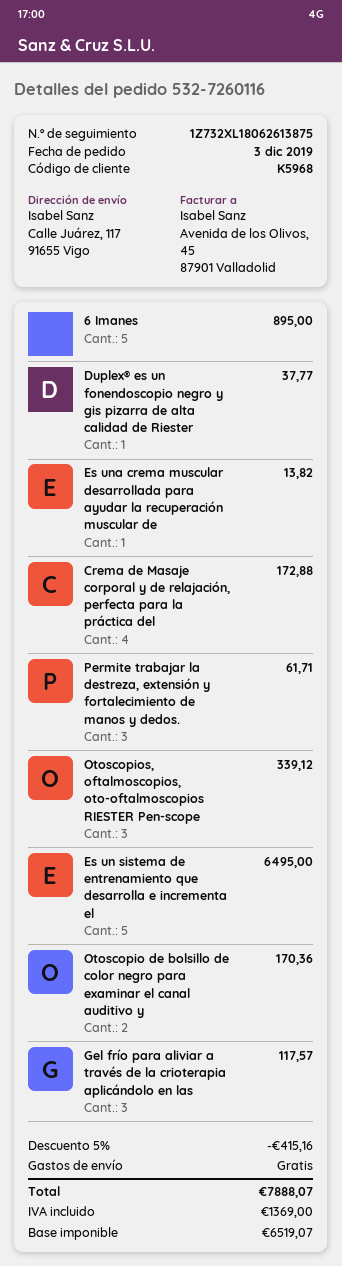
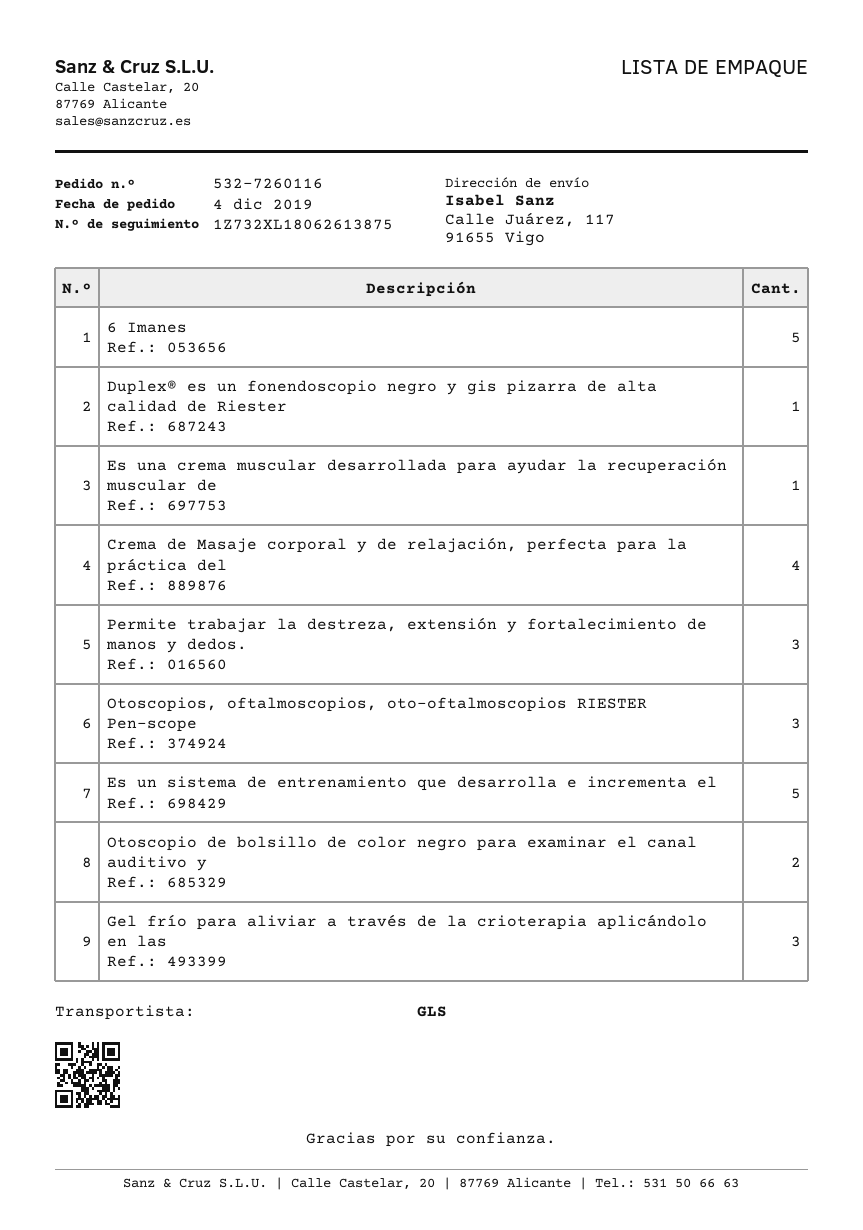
order date: 2019-12-03 -> 2019-12-04

